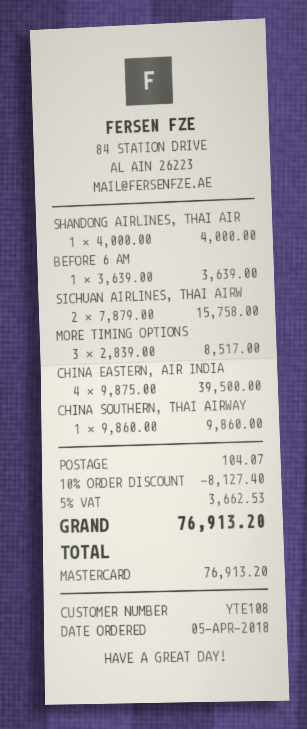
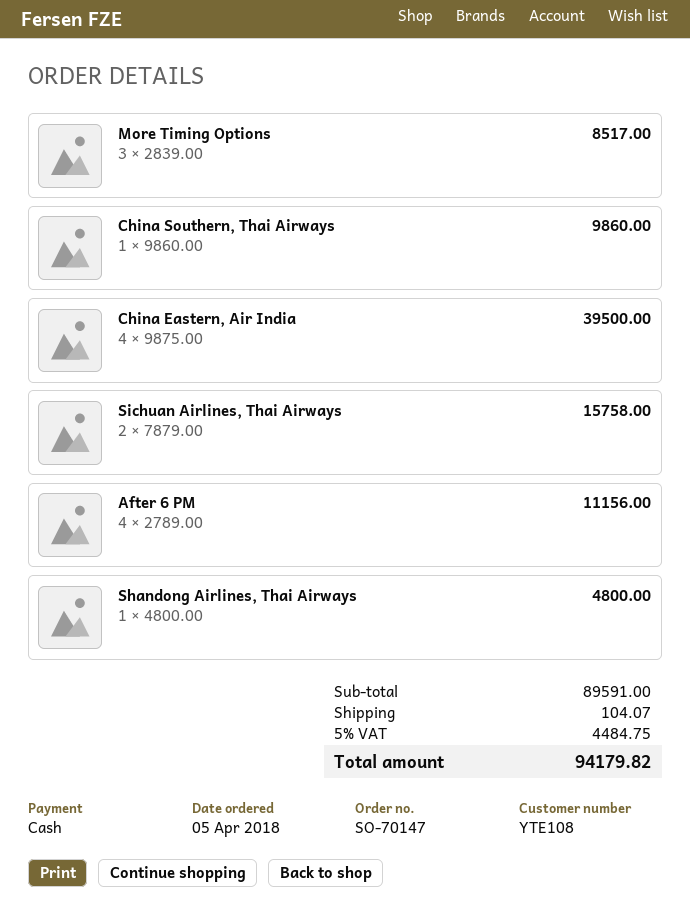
payment method: Mastercard -> cash
SHANDONG AIRLINES, THAI AIR: 1 x 4000.00 = 4000.00 -> 1 x 4800.00 = 4800.00
BEFORE 6 AM: 1 x 3639.00 = 3639.00 -> none
After 6 PM: none -> 4 x 2789.00 = 11156.00
discount: 10% = 8127.40 -> none
tax: 5% = 3662.53 -> 5% = 4484.75
total: 76913.20 -> 94179.82

